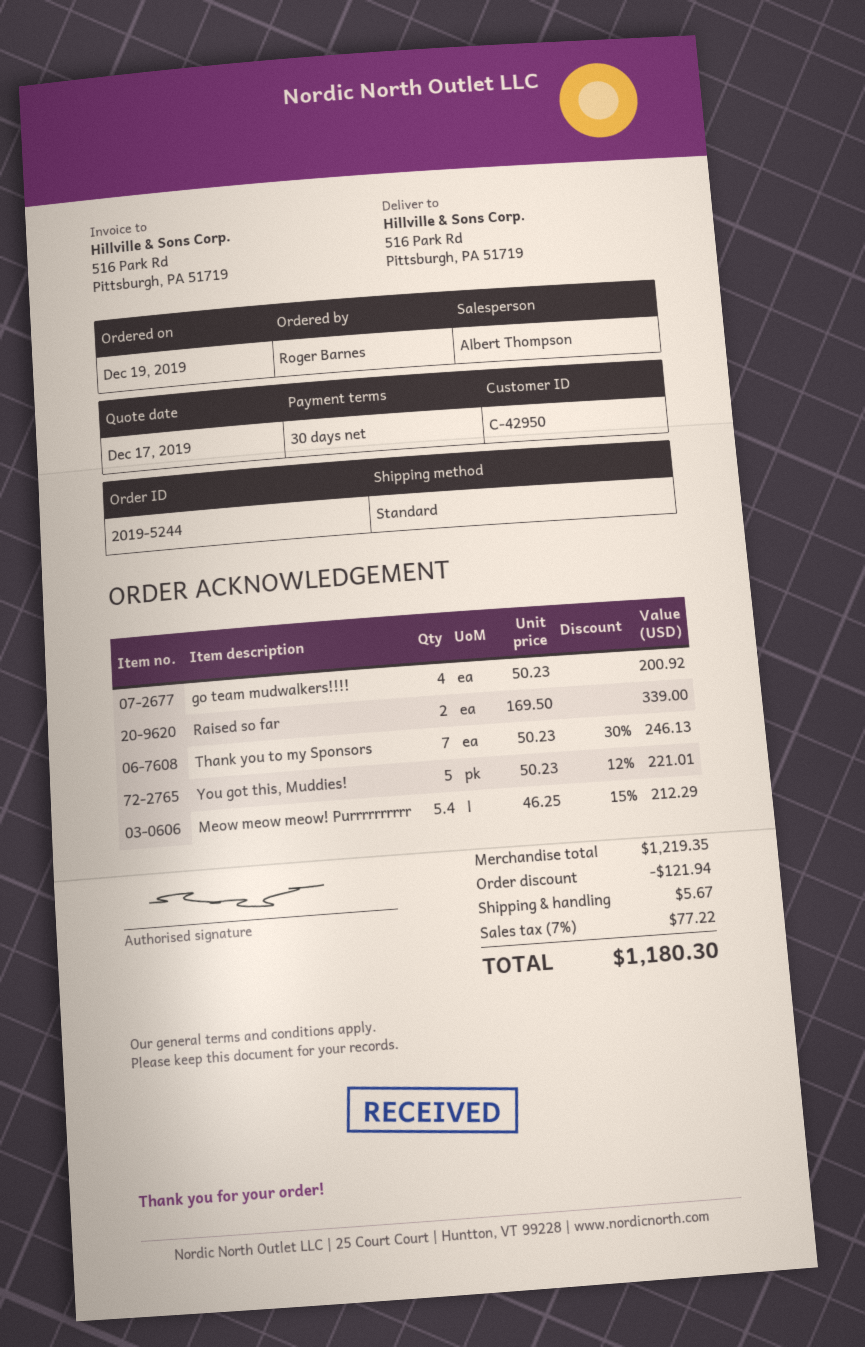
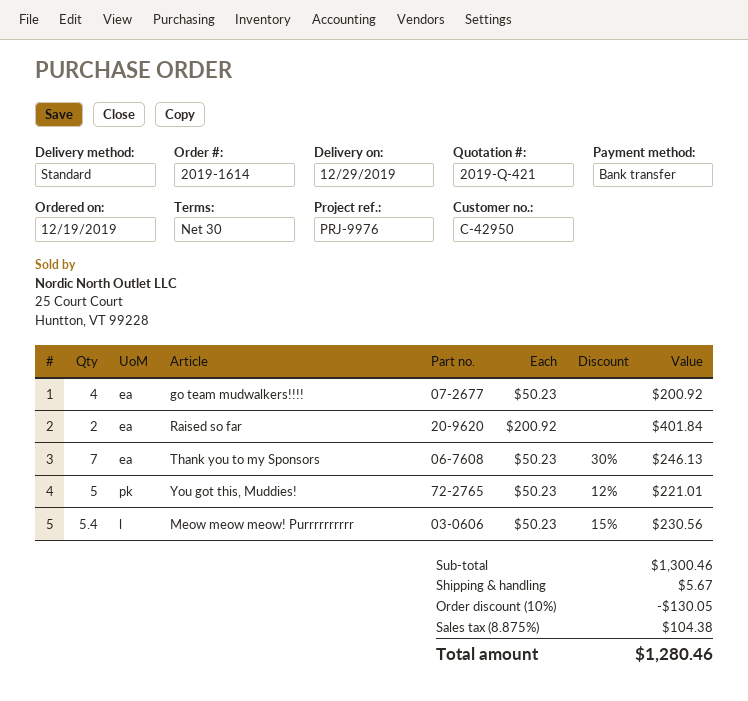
order number: 2019-5244 -> 2019-1614
Raised so far: 2 x 169.50 = 339.00 -> 2 x 200.92 = 401.84
Meow meow meow! Purrrrrrrrrr: 5.4 x 46.25 - 15% = 212.29 -> 5.4 x 50.23 - 15% = 230.56
subtotal: 1219.35 -> 1300.46
discount: 121.94 -> 130.05
tax: 7% = 77.22 -> 8.875% = 104.38
total: 1180.30 -> 1280.46

